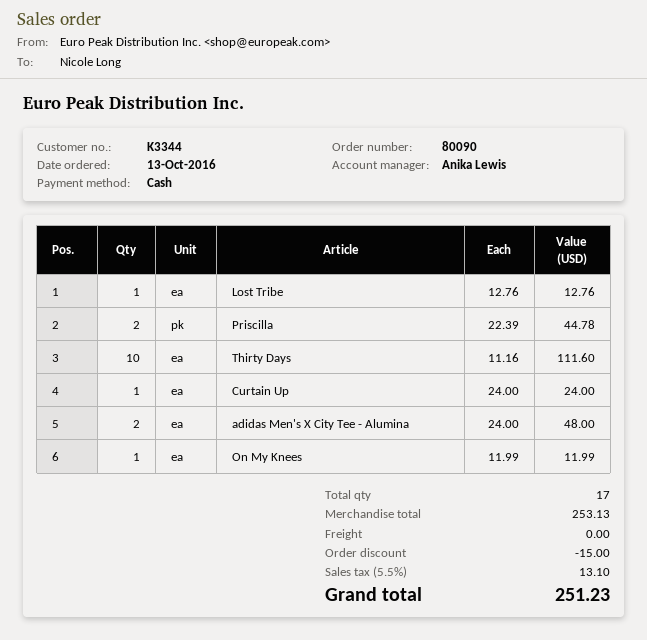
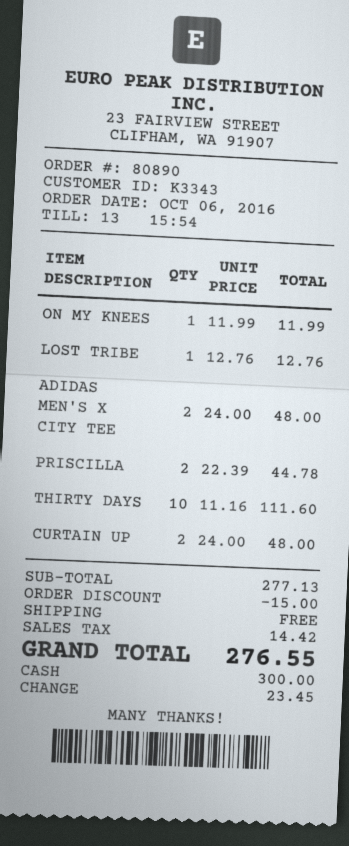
order number: 80090 -> 80890
order date: 2016-10-13 -> 2016-10-06
customer number: K3344 -> K3343
Curtain Up: 1 x 24.00 = 24.00 -> 2 x 24.00 = 48.00
subtotal: 253.13 -> 277.13
tax: 13.10 -> 14.42
total: 251.23 -> 276.55

